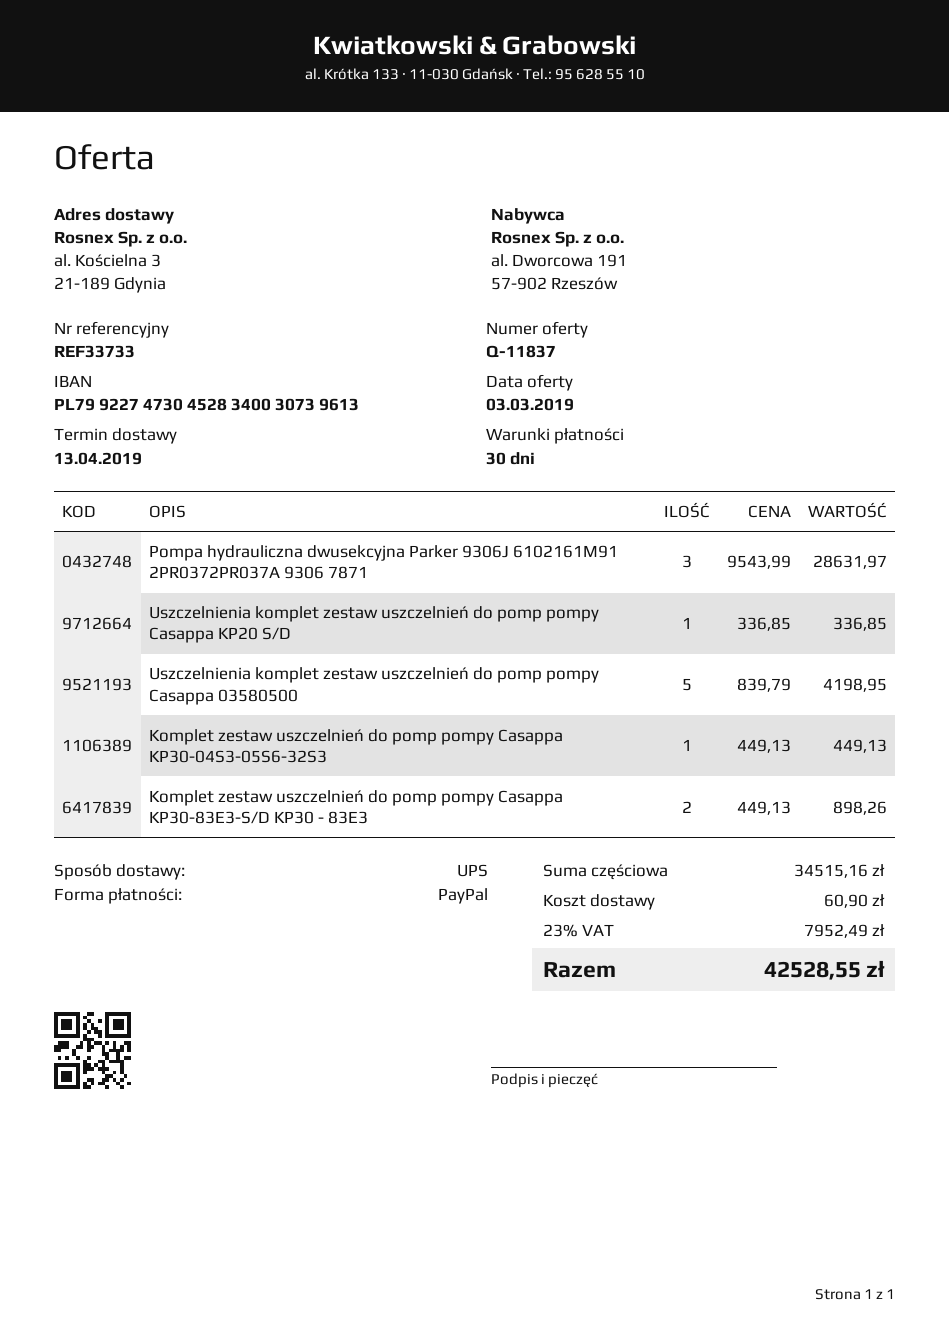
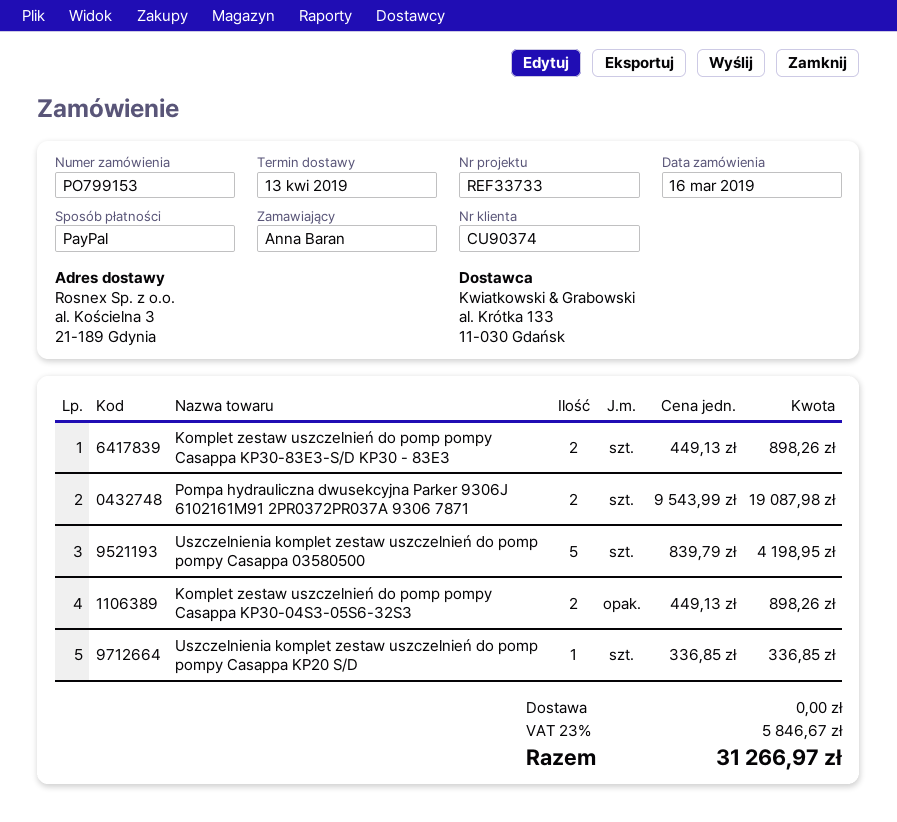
Pompa hydrauliczna dwusekcyjna Parker 9306J 6102161M91 2PR0372PR037A 9306 7871: 3 x 9543.99 = 28631.97 -> 2 x 9543.99 = 19087.98
Komplet zestaw uszczelnień do pomp pompy Casappa KP30-04S3-05S6-32S3: 1 x 449.13 = 449.13 -> 2 x 449.13 = 898.26
shipping: 60.90 -> 0.00
tax: 23% = 7952.49 -> 23% = 5846.67
total: 42528.55 -> 31266.97

